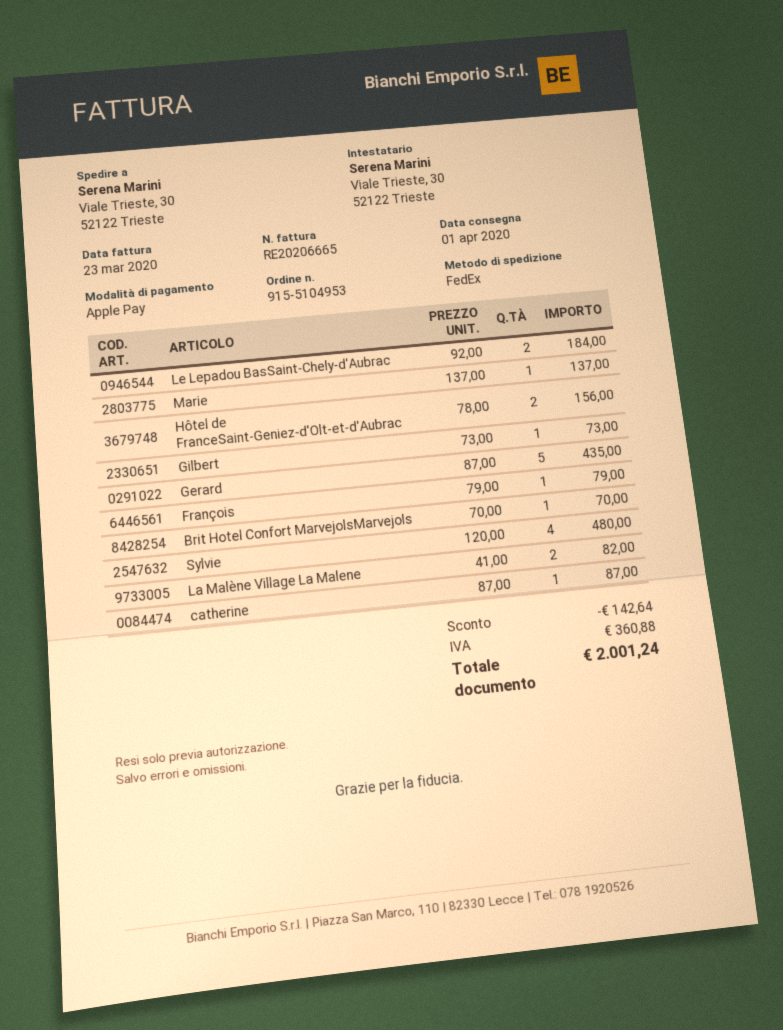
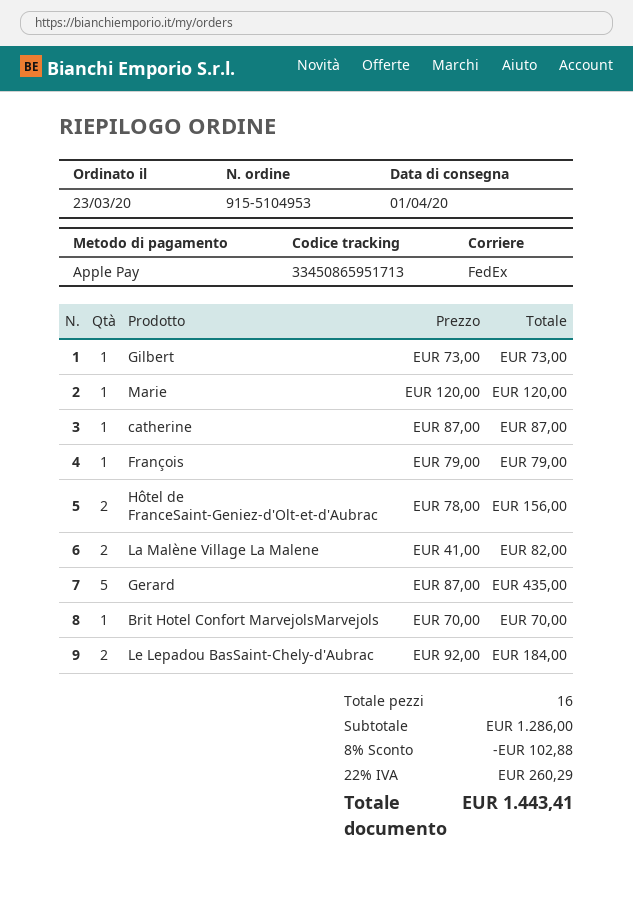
Marie: 1 x 137.00 = 137.00 -> 1 x 120.00 = 120.00
Sylvie: 4 x 120.00 = 480.00 -> none
discount: 142.64 -> 102.88
tax: 360.88 -> 260.29
total: 2001.24 -> 1443.41

